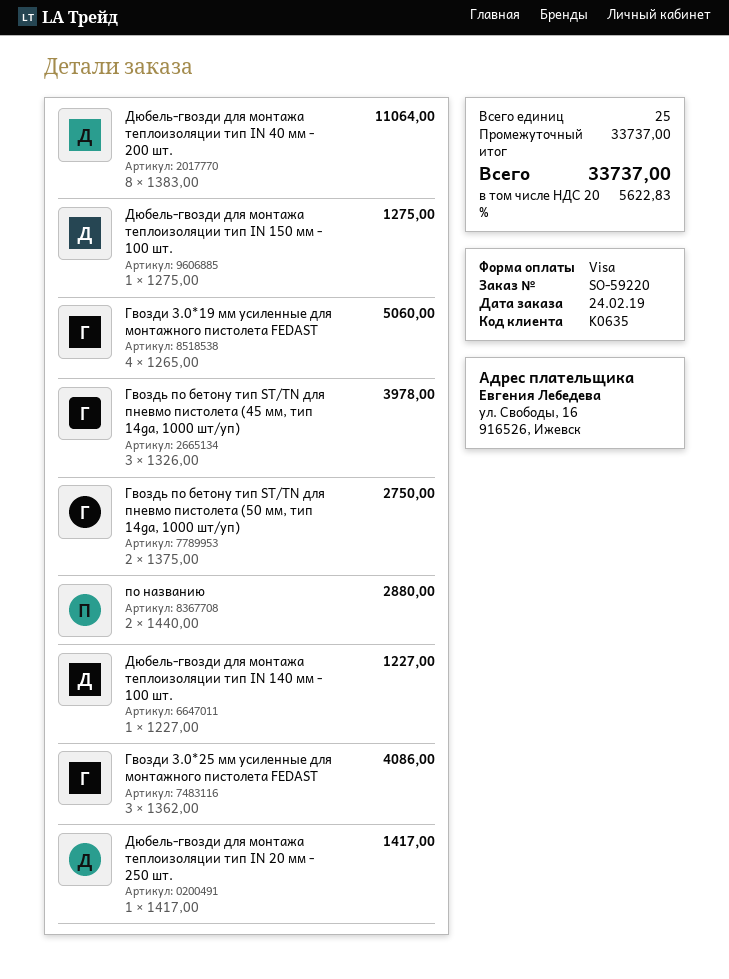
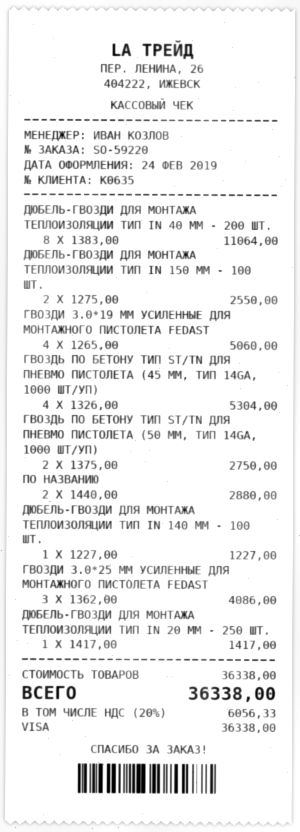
Дюбель-гвозди для монтажа теплоизоляции тип IN 150 мм - 100 шт.: 1 x 1275.00 = 1275.00 -> 2 x 1275.00 = 2550.00
Гвоздь по бетону тип ST/TN для пневмо пистолета (45 мм, тип 14ga, 1000 шт/уп): 3 x 1326.00 = 3978.00 -> 4 x 1326.00 = 5304.00
subtotal: 33737.00 -> 36338.00
tax: 20% = 5622.83 -> 20% = 6056.33
total: 33737.00 -> 36338.00

